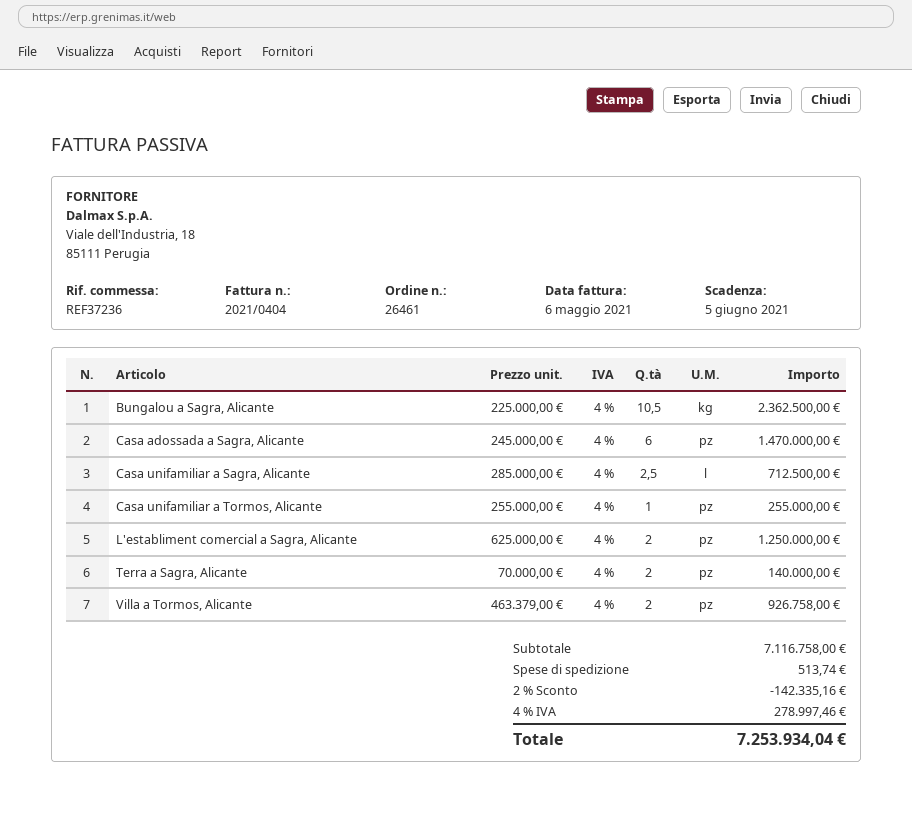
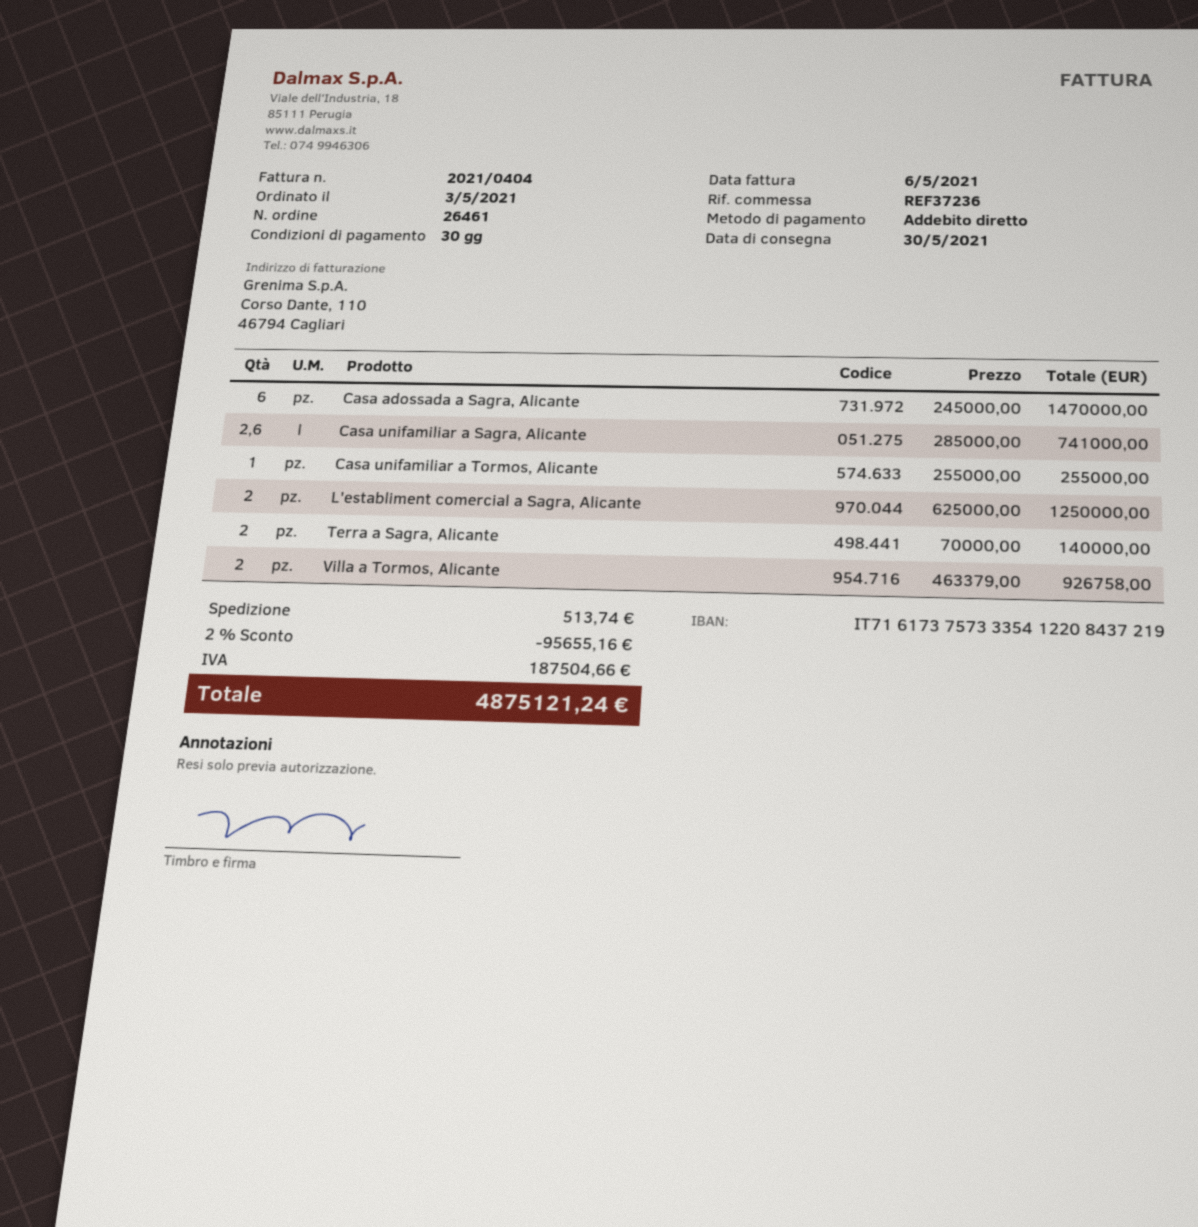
Bungalou a Sagra, Alicante: 10.5 x 225000.00 = 2362500.00 -> none
Casa unifamiliar a Sagra, Alicante: 2.5 x 285000.00 = 712500.00 -> 2.6 x 285000.00 = 741000.00
discount: 2% = 142335.16 -> 2% = 95655.16
tax: 278997.46 -> 187504.66
total: 7253934.04 -> 4875121.24

